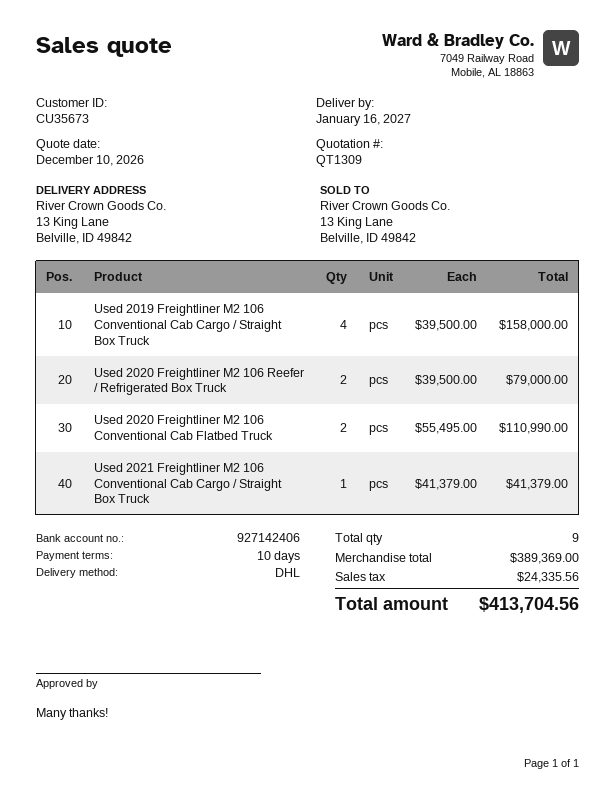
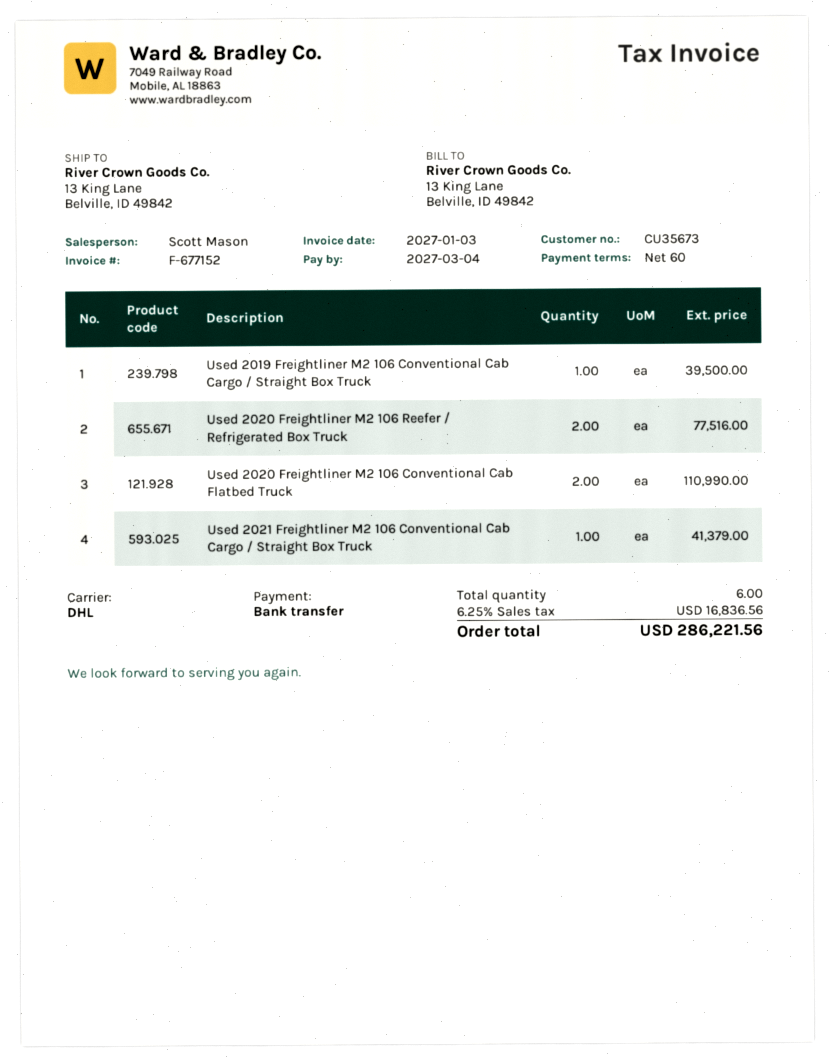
payment terms: 10 days -> 60 days
Used 2019 Freightliner M2 106 Conventional Cab Cargo / Straight Box Truck: 4 for 158000.00 -> 1 for 39500.00
Used 2020 Freightliner M2 106 Reefer / Refrigerated Box Truck: 2 for 79000.00 -> 2 for 77516.00
total quantity: 9 -> 6
tax: 24335.56 -> 16836.56
total: 413704.56 -> 286221.56

